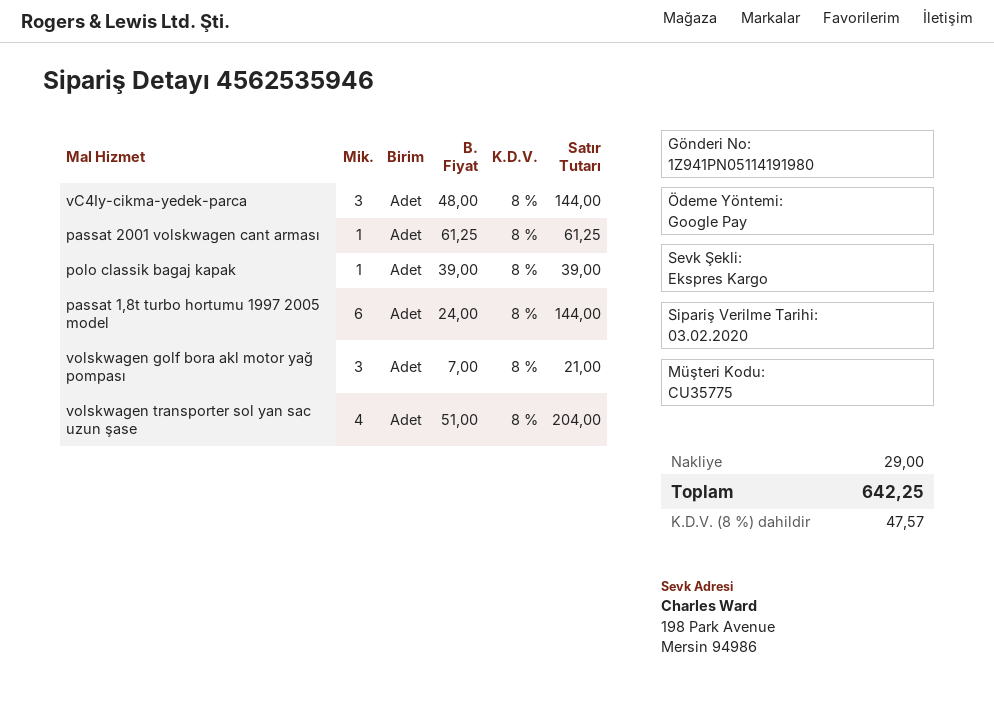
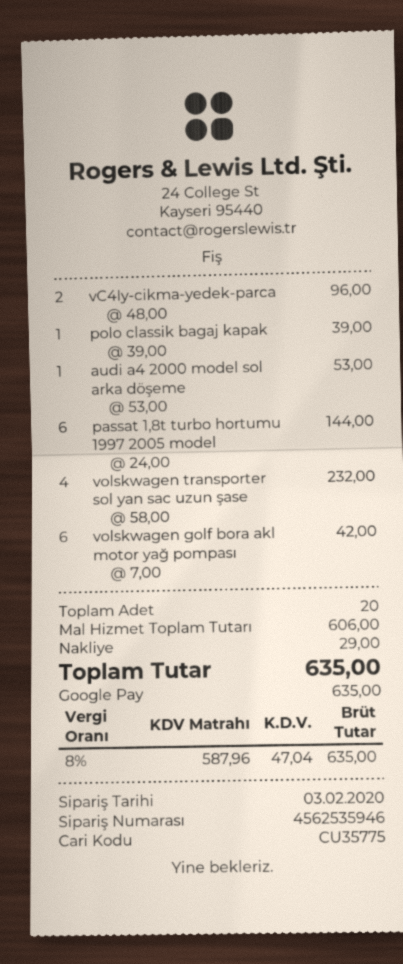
vC4Iy-cikma-yedek-parca: 3 x 48.00 = 144.00 -> 2 x 48.00 = 96.00
passat 2001 volskwagen cant arması: 1 x 61.25 = 61.25 -> none
volskwagen golf bora akl motor yağ pompası: 3 x 7.00 = 21.00 -> 6 x 7.00 = 42.00
volskwagen transporter sol yan sac uzun şase: 4 x 51.00 = 204.00 -> 4 x 58.00 = 232.00
audi a4 2000 model sol arka döşeme: none -> 1 x 53.00 = 53.00
tax: 8% = 47.57 -> 8% = 47.04
total: 642.25 -> 635.00

